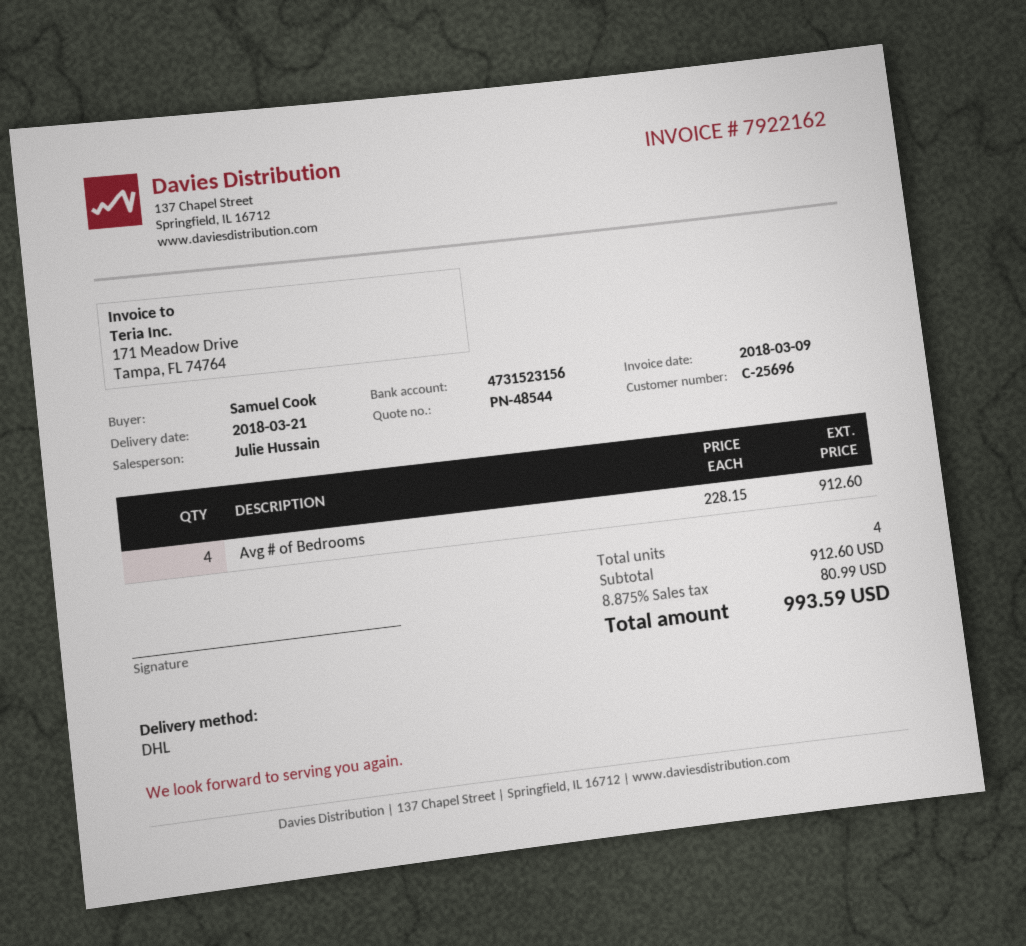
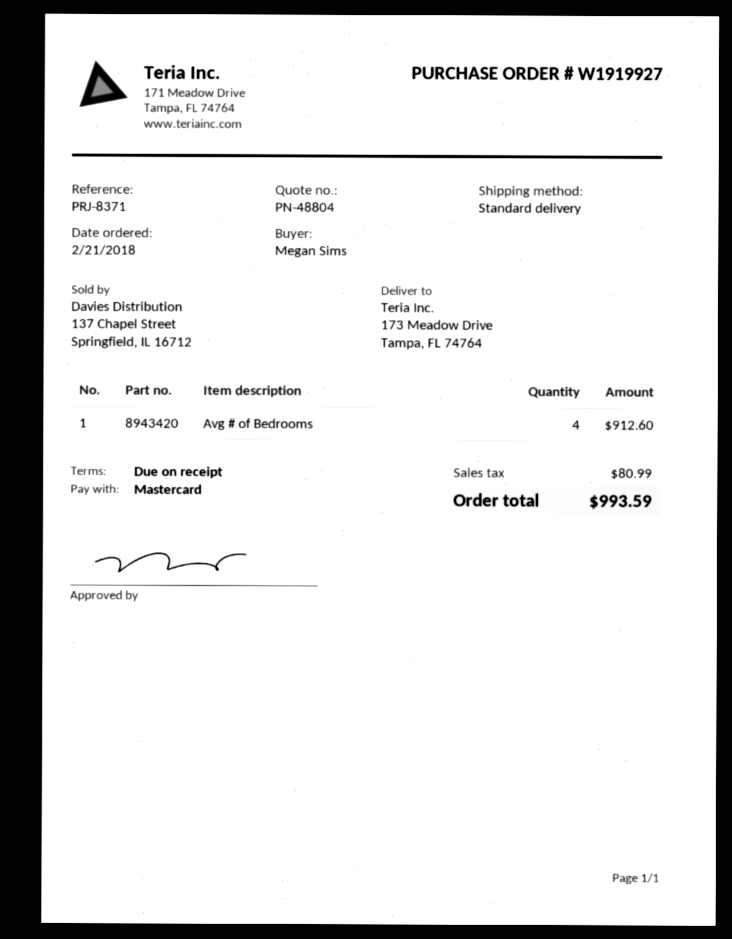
quote number: PN-48544 -> PN-48804
ordered by: Samuel Cook -> Megan Sims
shipping method: DHL -> standard

